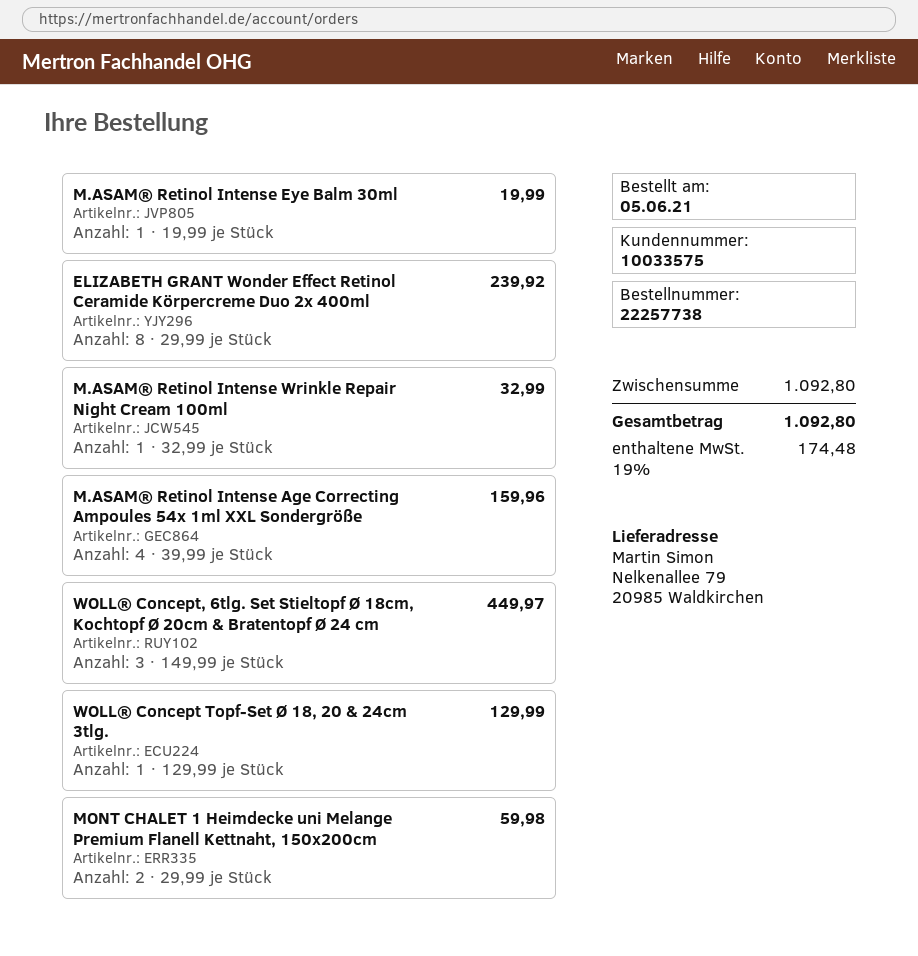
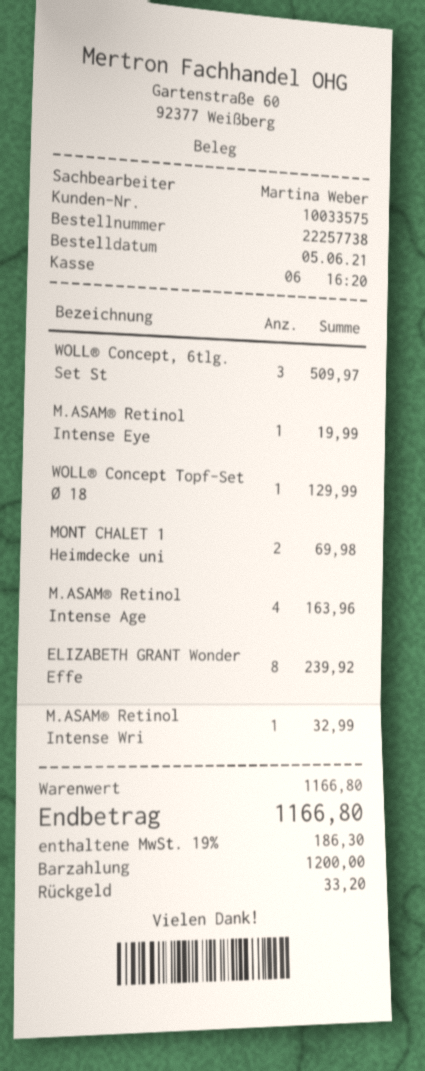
M.ASAM® Retinol Intense Age Correcting Ampoules 54x 1ml XXL Sondergröße: 4 for 159.96 -> 4 for 163.96
WOLL® Concept, 6tlg. Set Stieltopf Ø 18cm, Kochtopf Ø 20cm & Bratentopf Ø 24 cm: 3 for 449.97 -> 3 for 509.97
MONT CHALET 1 Heimdecke uni Melange Premium Flanell Kettnaht, 150x200cm: 2 for 59.98 -> 2 for 69.98
subtotal: 1092.80 -> 1166.80
tax: 19% = 174.48 -> 19% = 186.30
total: 1092.80 -> 1166.80

